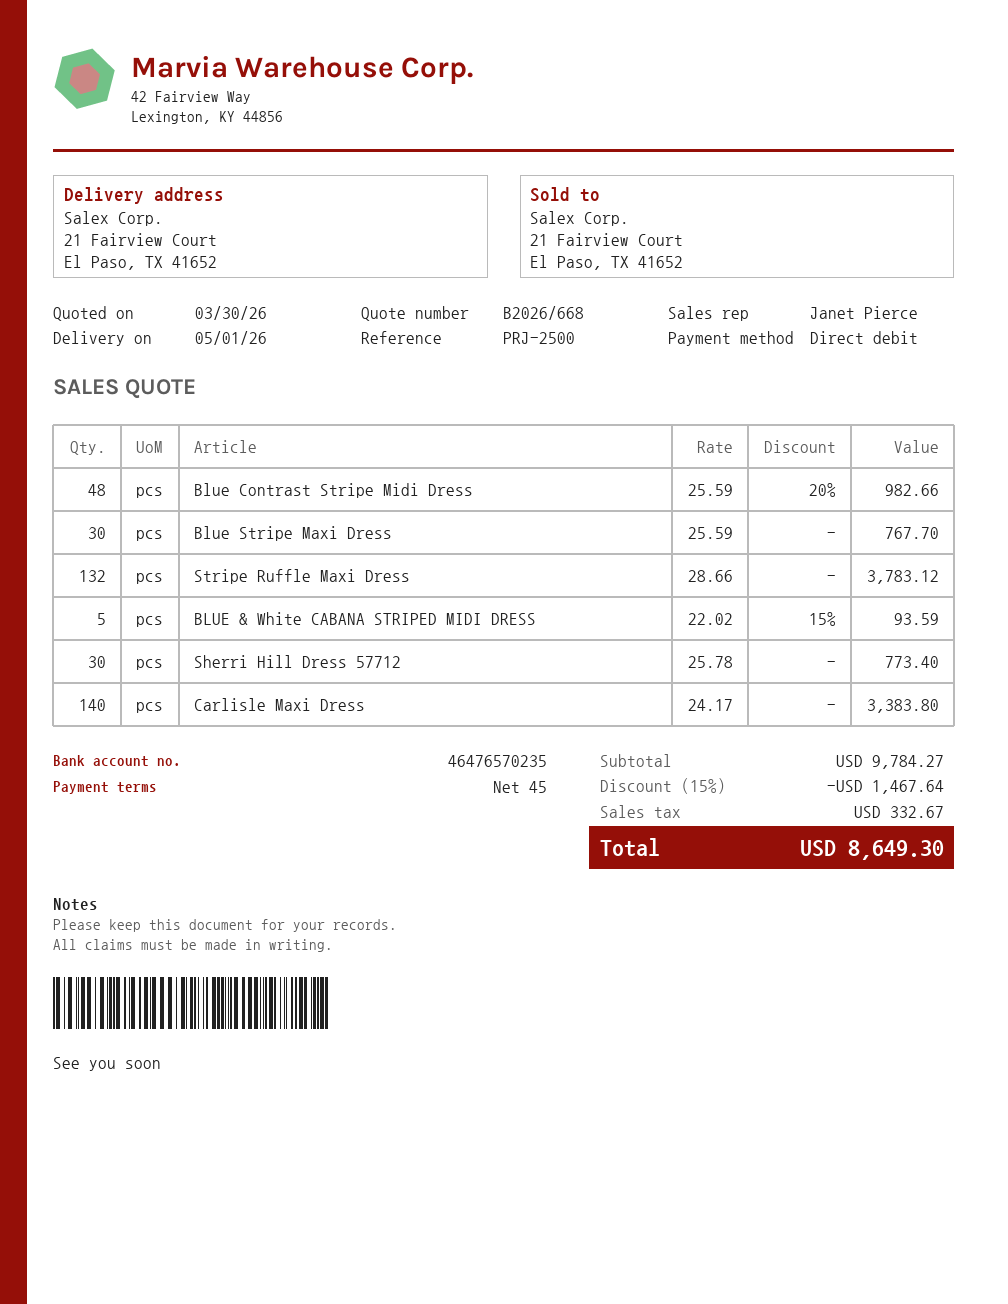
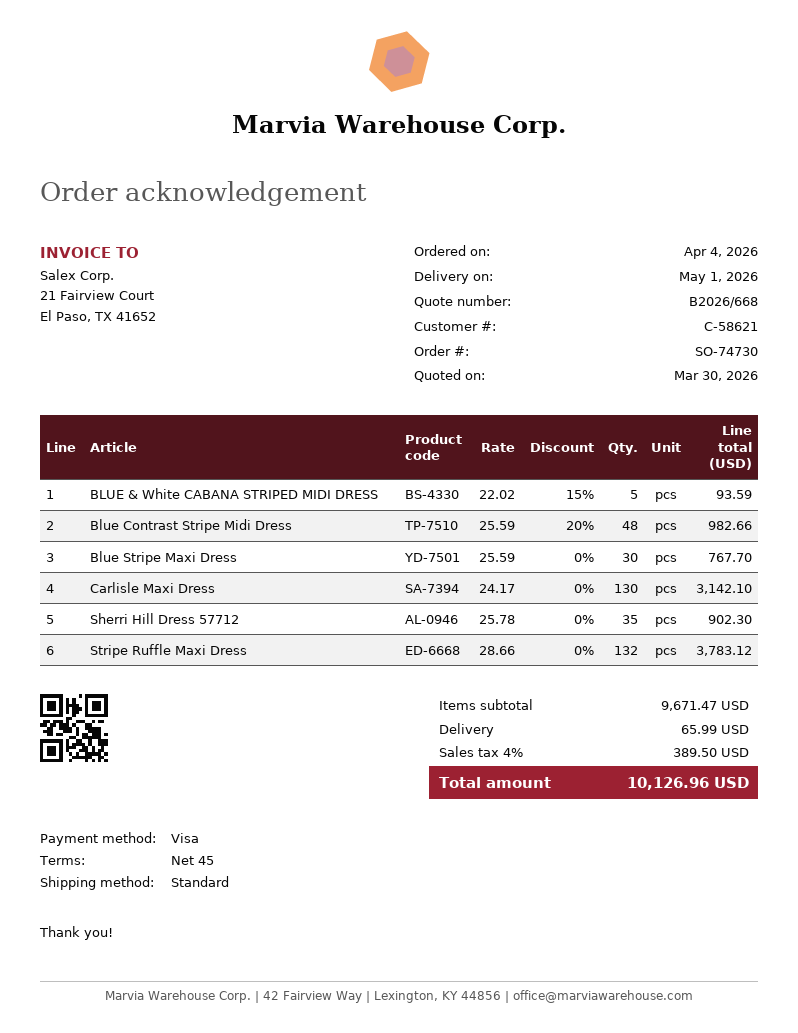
payment method: direct debit -> Visa
Sherri Hill Dress 57712: 30 x 25.78 = 773.40 -> 35 x 25.78 = 902.30
Carlisle Maxi Dress: 140 x 24.17 = 3383.80 -> 130 x 24.17 = 3142.10
subtotal: 9784.27 -> 9671.47
discount: 15% = 1467.64 -> none
shipping: none -> 65.99
tax: 332.67 -> 389.50
total: 8649.30 -> 10126.96

